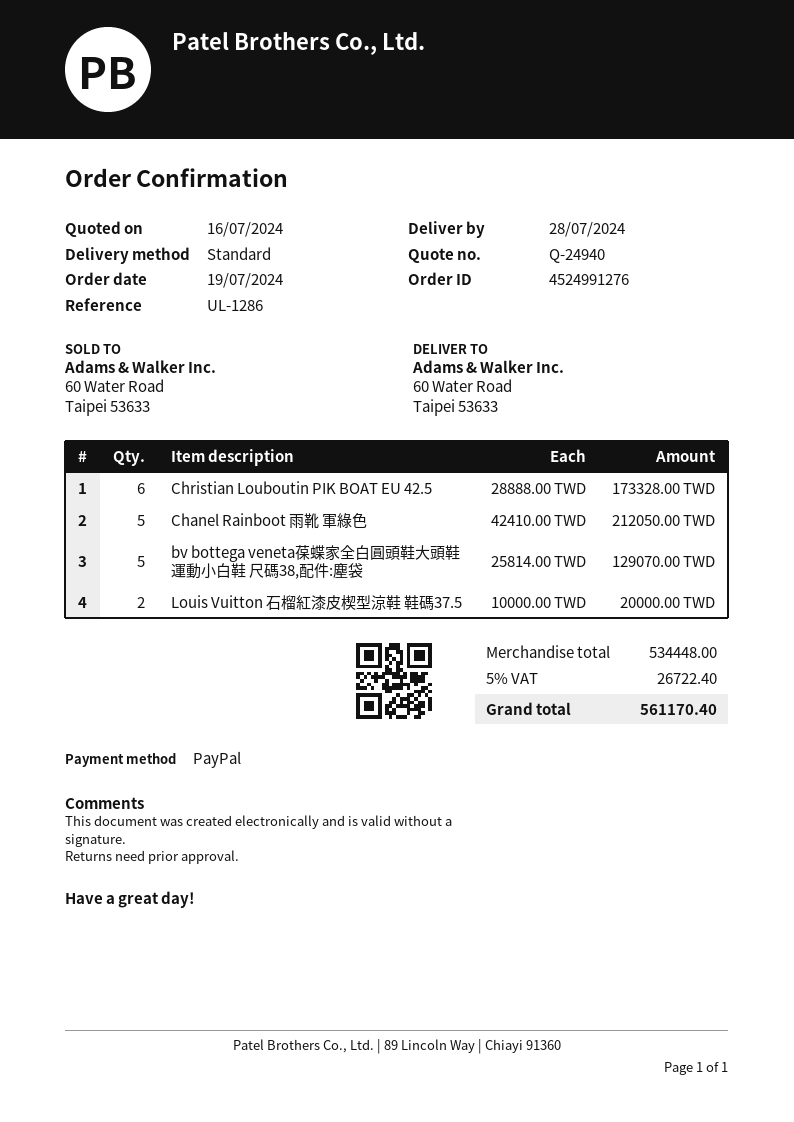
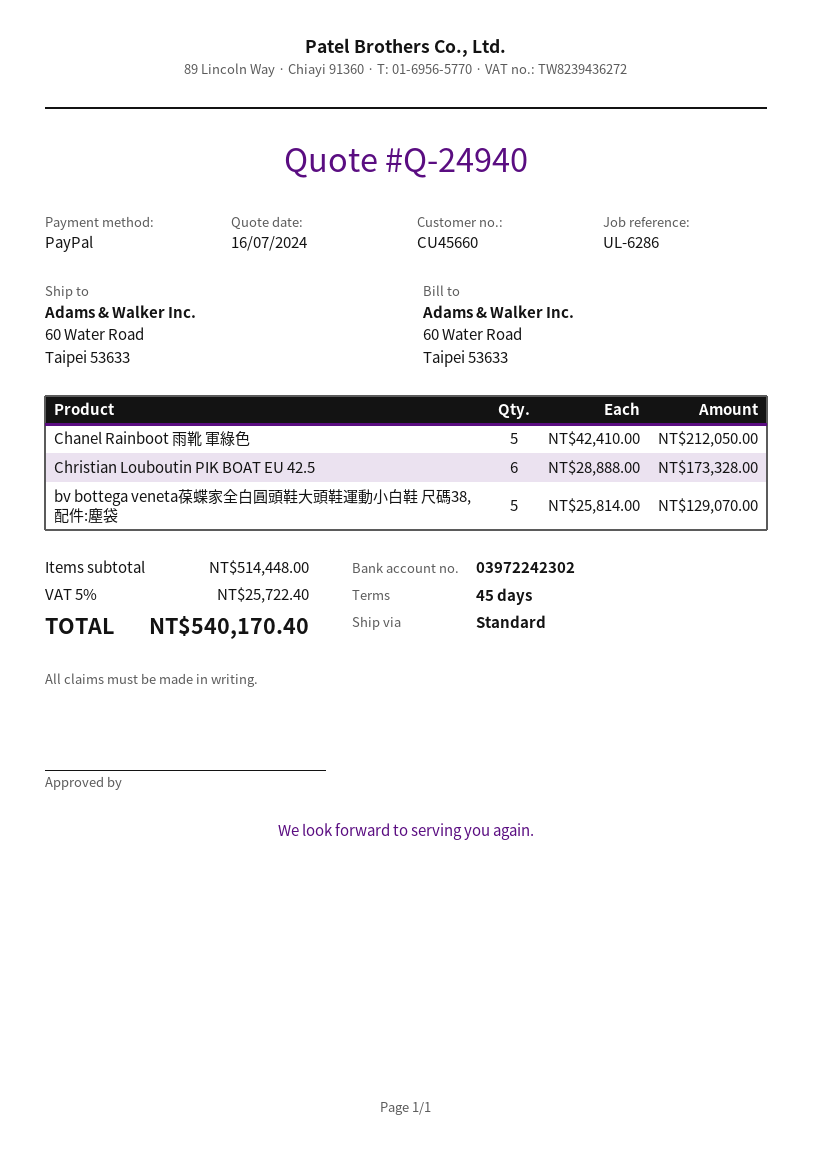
reference: UL-1286 -> UL-6286
Louis Vuitton 石榴紅漆皮楔型涼鞋 鞋碼37.5: 2 x 10000.00 = 20000.00 -> none
subtotal: 534448.00 -> 514448.00
tax: 5% = 26722.40 -> 5% = 25722.40
total: 561170.40 -> 540170.40

